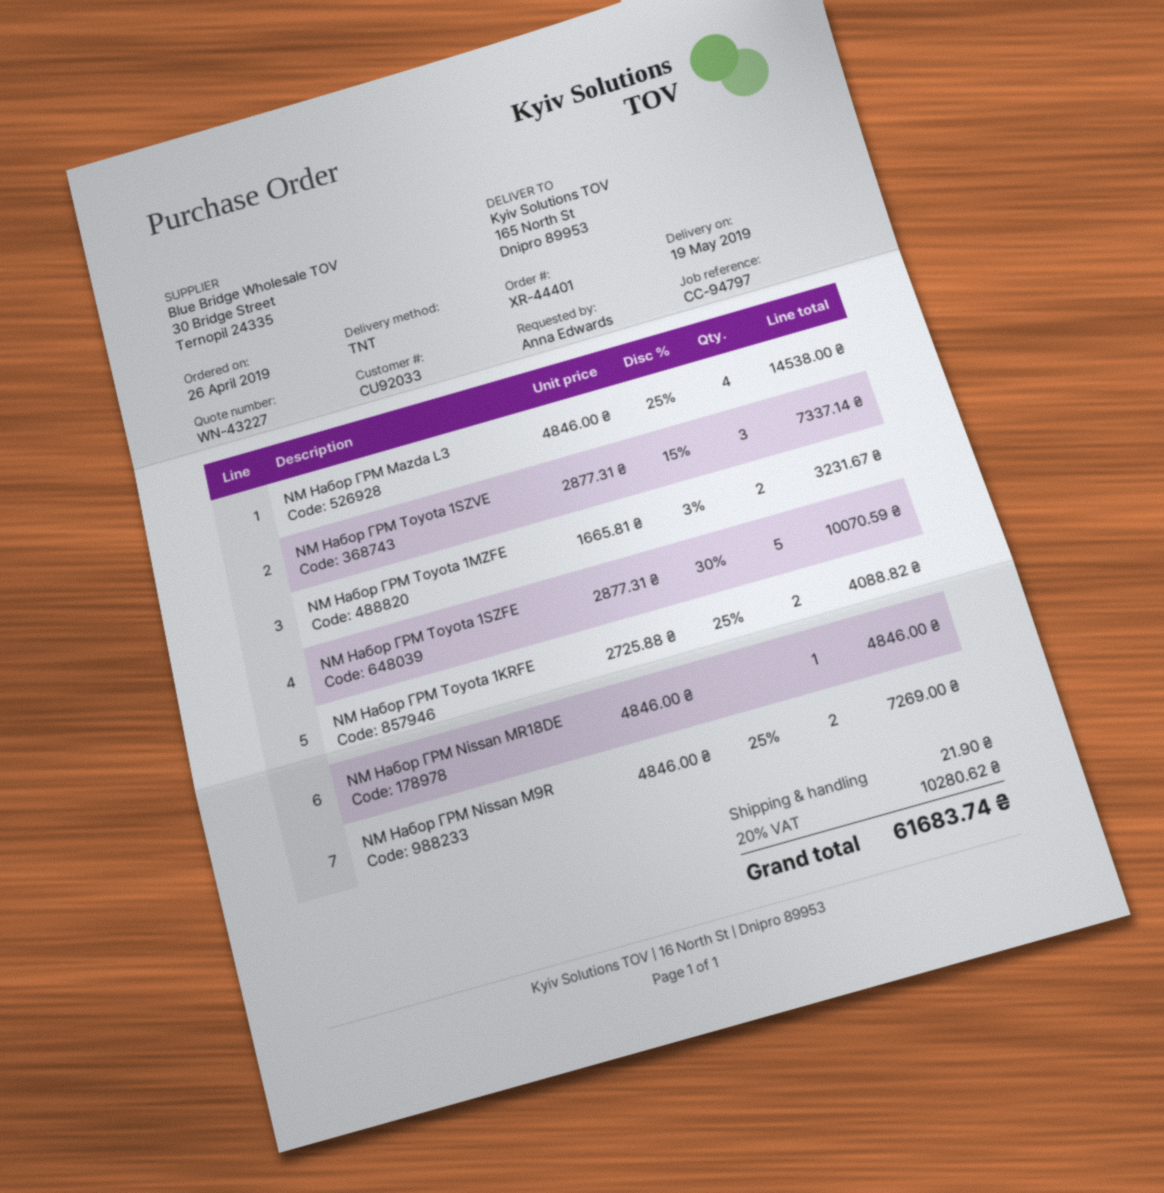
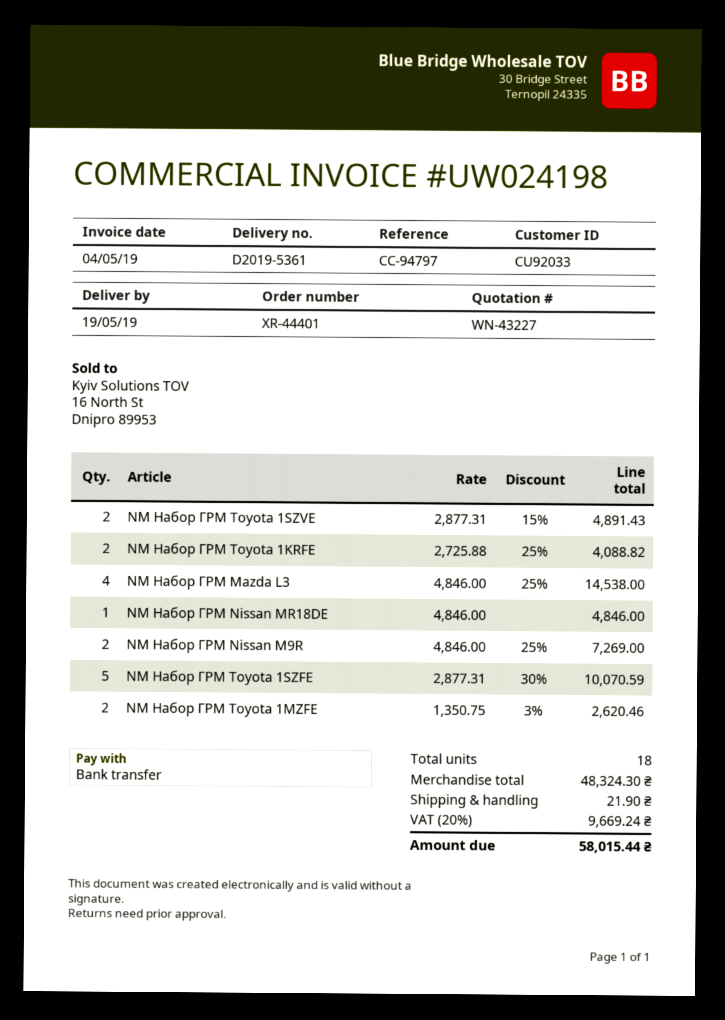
NM Набор ГРМ Toyota 1SZVE: 3 x 2877.31 - 15% = 7337.14 -> 2 x 2877.31 - 15% = 4891.43
NM Набор ГРМ Toyota 1MZFE: 2 x 1665.81 - 3% = 3231.67 -> 2 x 1350.75 - 3% = 2620.46
tax: 20% = 10280.62 -> 20% = 9669.24
total: 61683.74 -> 58015.44

